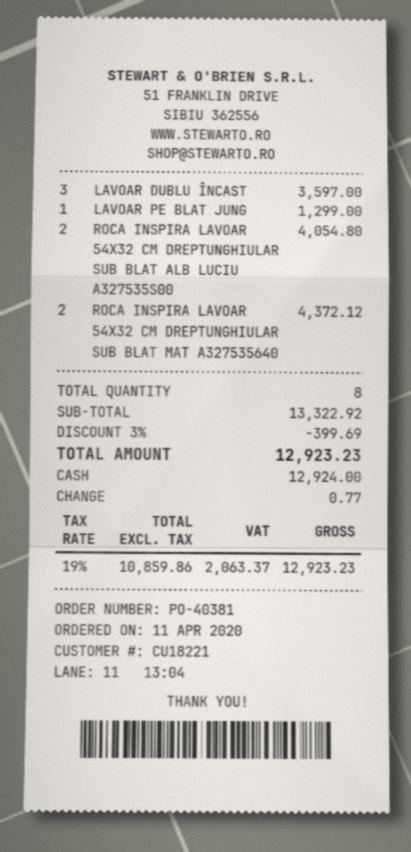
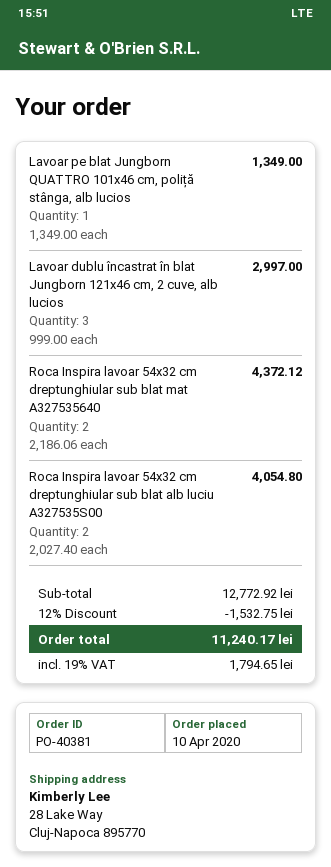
order date: 2020-04-11 -> 2020-04-10
LAVOAR DUBLU ÎNCAST: 3 for 3597.00 -> 3 for 2997.00
LAVOAR PE BLAT JUNG: 1 for 1299.00 -> 1 for 1349.00
subtotal: 13322.92 -> 12772.92
discount: 3% = 399.69 -> 12% = 1532.75
tax: 19% = 2063.37 -> 19% = 1794.65
total: 12923.23 -> 11240.17

